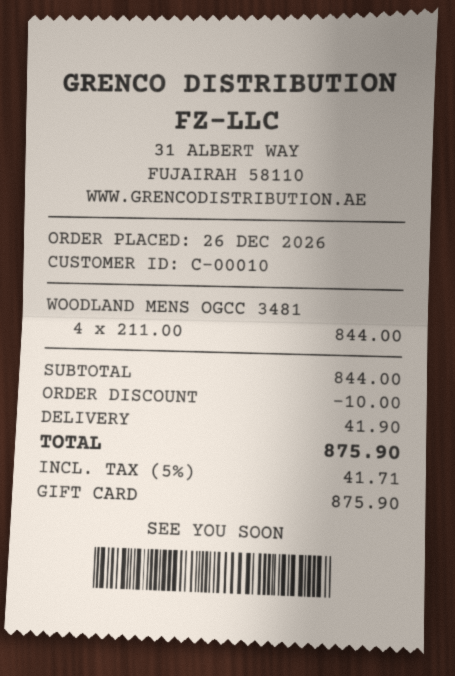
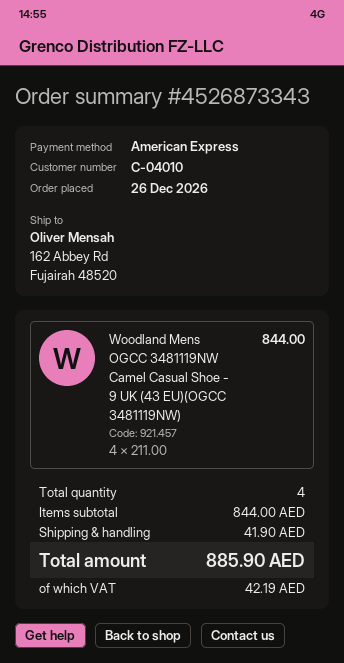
customer number: C-00010 -> C-04010
payment method: gift card -> American Express
discount: 10.00 -> none
tax: 41.71 -> 42.19
total: 875.90 -> 885.90

